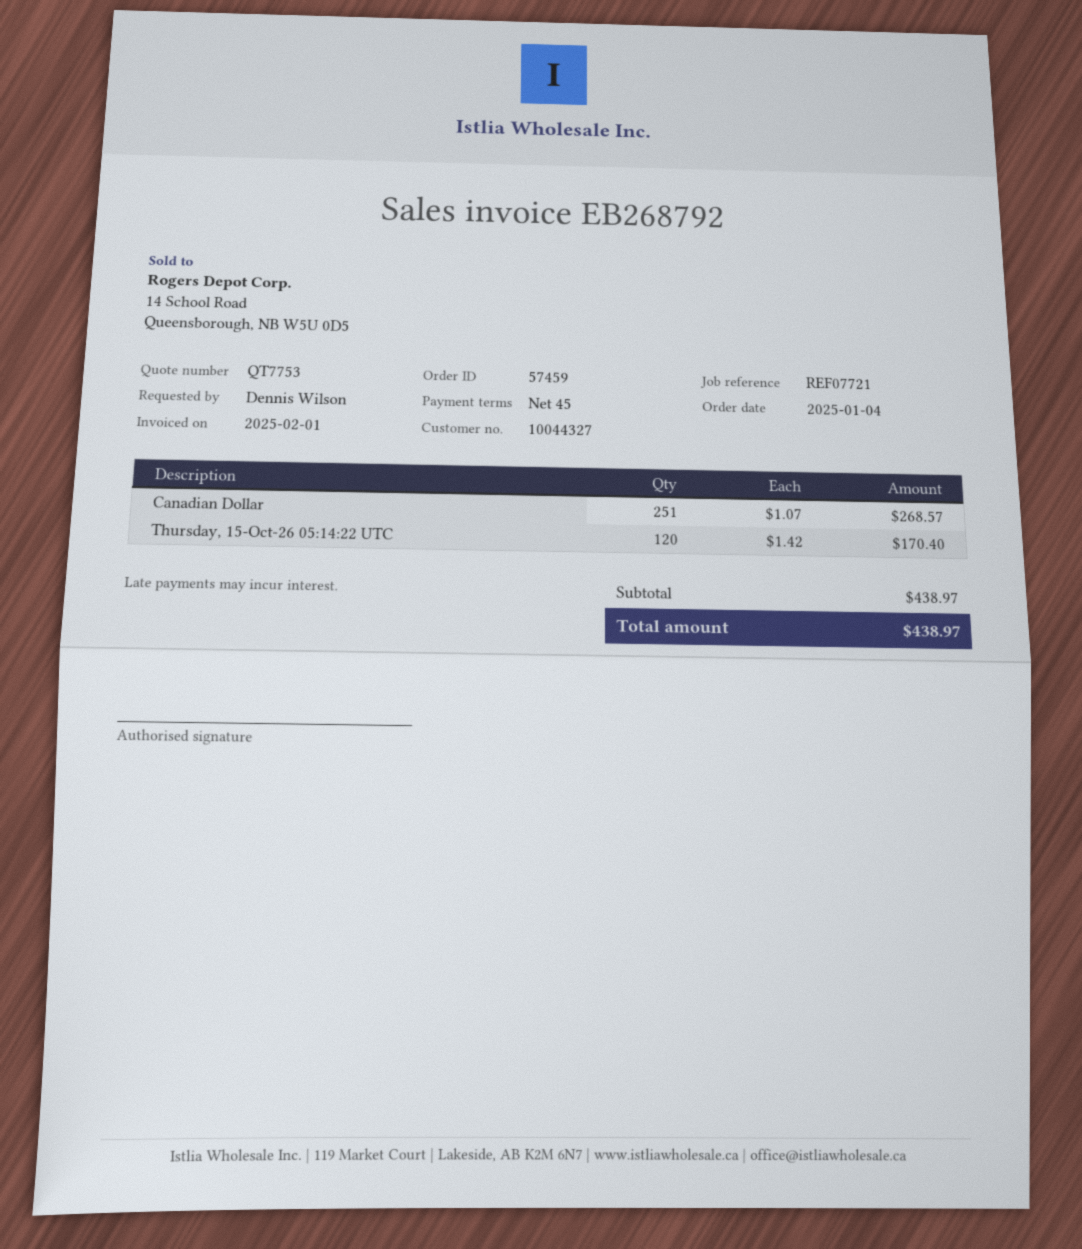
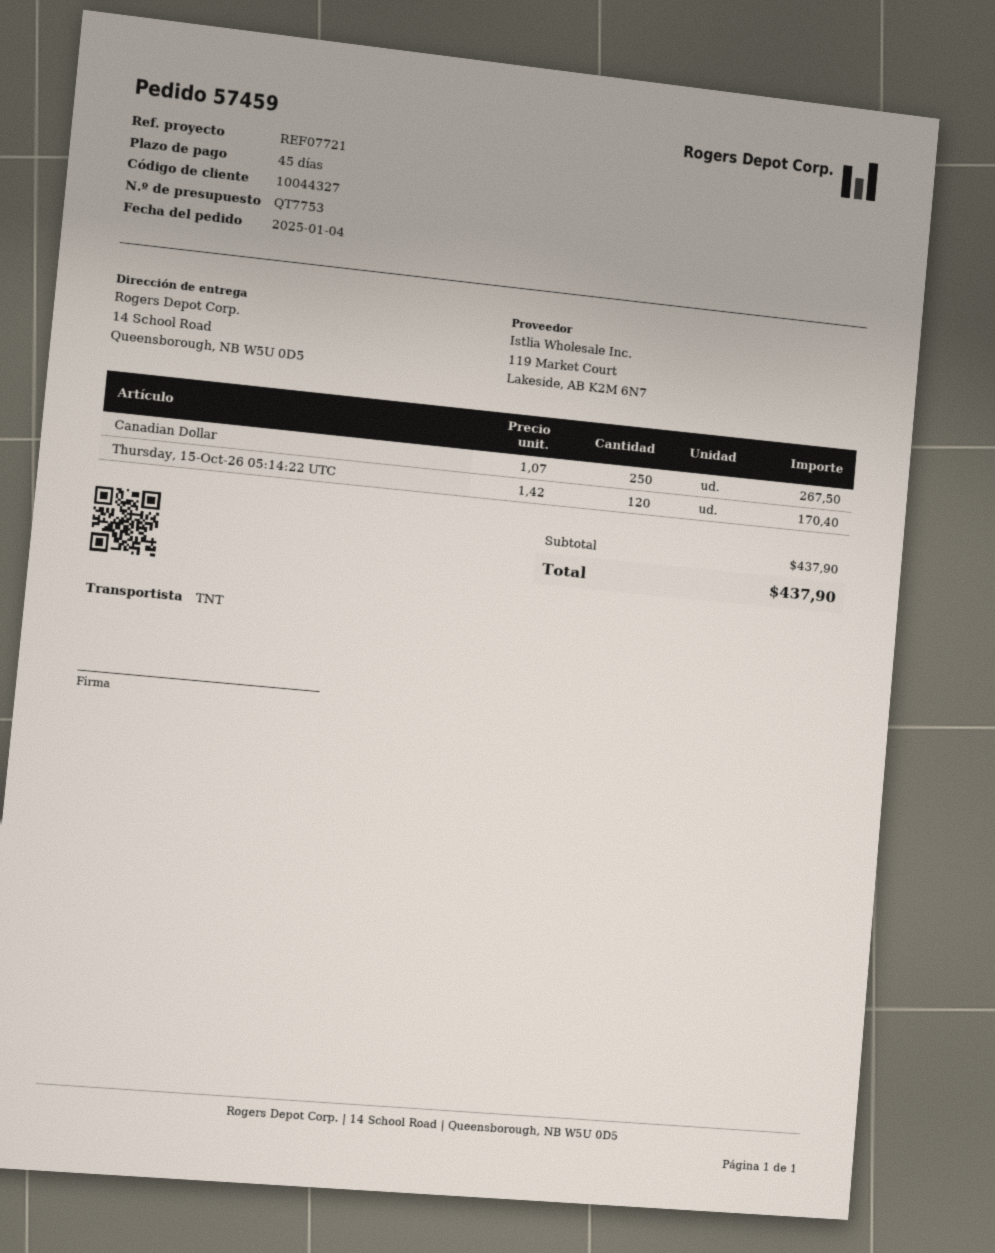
Canadian Dollar: 251 x 1.07 = 268.57 -> 250 x 1.07 = 267.50
subtotal: 438.97 -> 437.90
total: 438.97 -> 437.90

